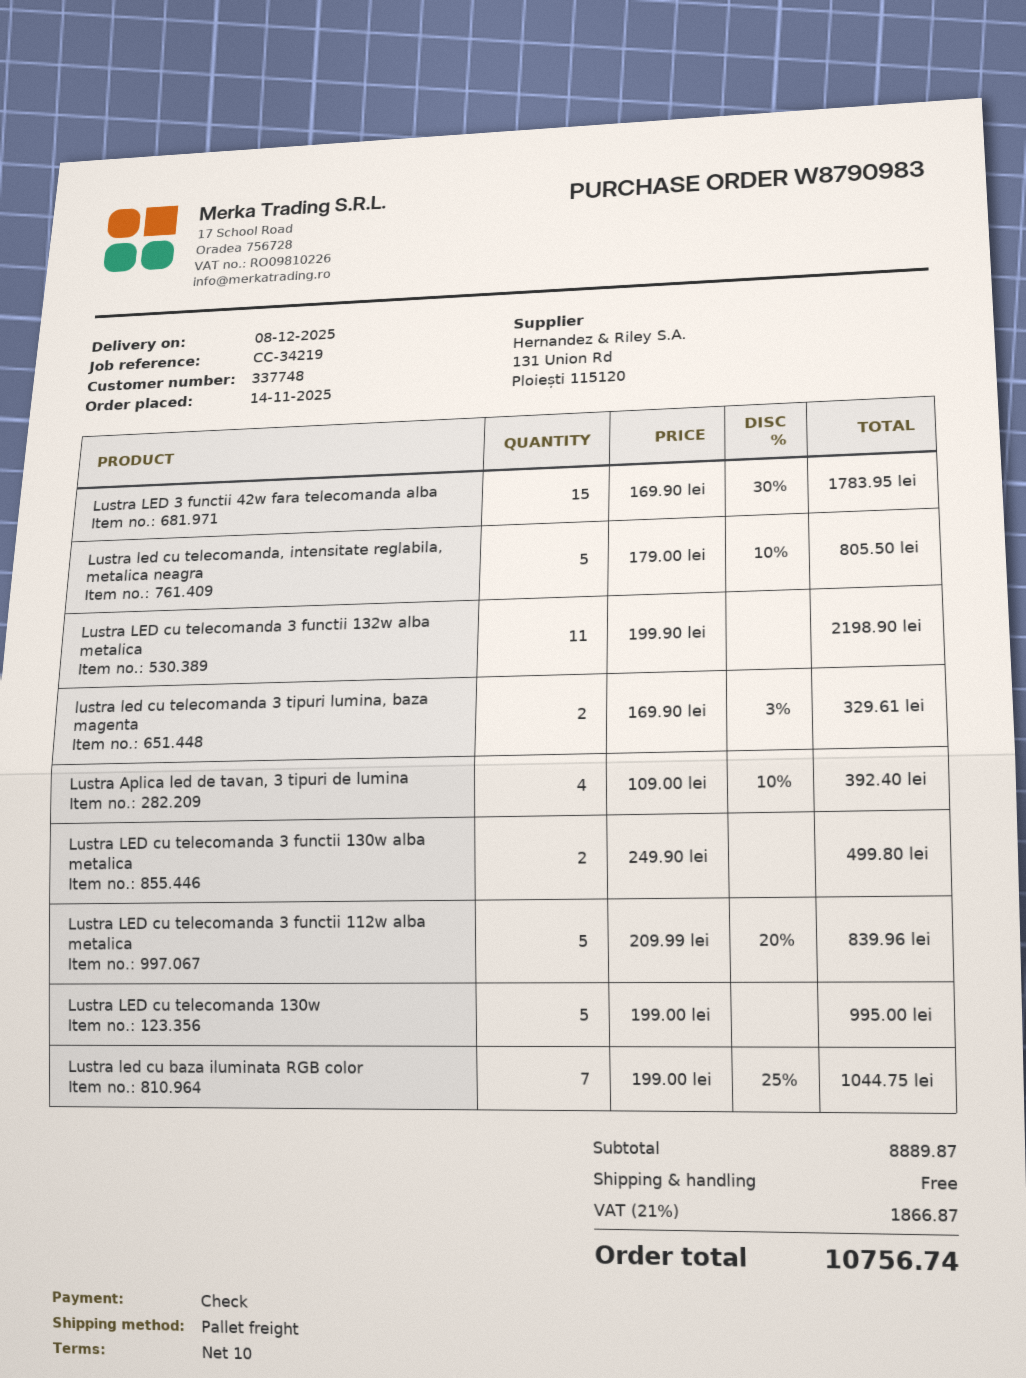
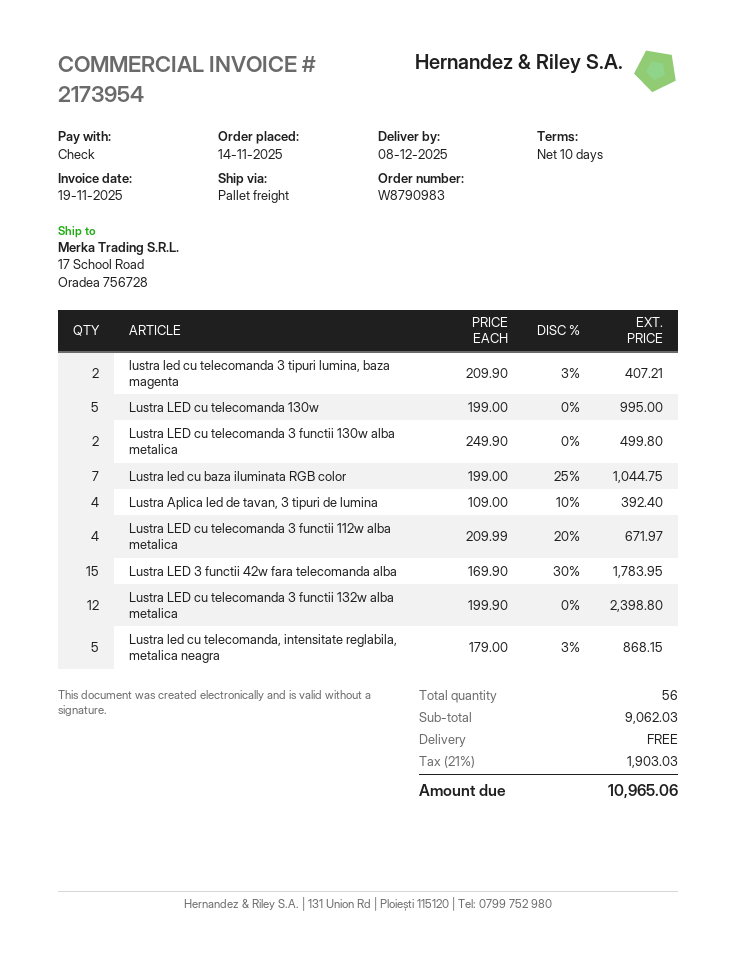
Lustra led cu telecomanda, intensitate reglabila, metalica neagra: 5 x 179.00 - 10% = 805.50 -> 5 x 179.00 - 3% = 868.15
Lustra LED cu telecomanda 3 functii 132w alba metalica: 11 x 199.90 = 2198.90 -> 12 x 199.90 = 2398.80
lustra led cu telecomanda 3 tipuri lumina, baza magenta: 2 x 169.90 - 3% = 329.61 -> 2 x 209.90 - 3% = 407.21
Lustra LED cu telecomanda 3 functii 112w alba metalica: 5 x 209.99 - 20% = 839.96 -> 4 x 209.99 - 20% = 671.97
subtotal: 8889.87 -> 9062.03
tax: 21% = 1866.87 -> 21% = 1903.03
total: 10756.74 -> 10965.06

